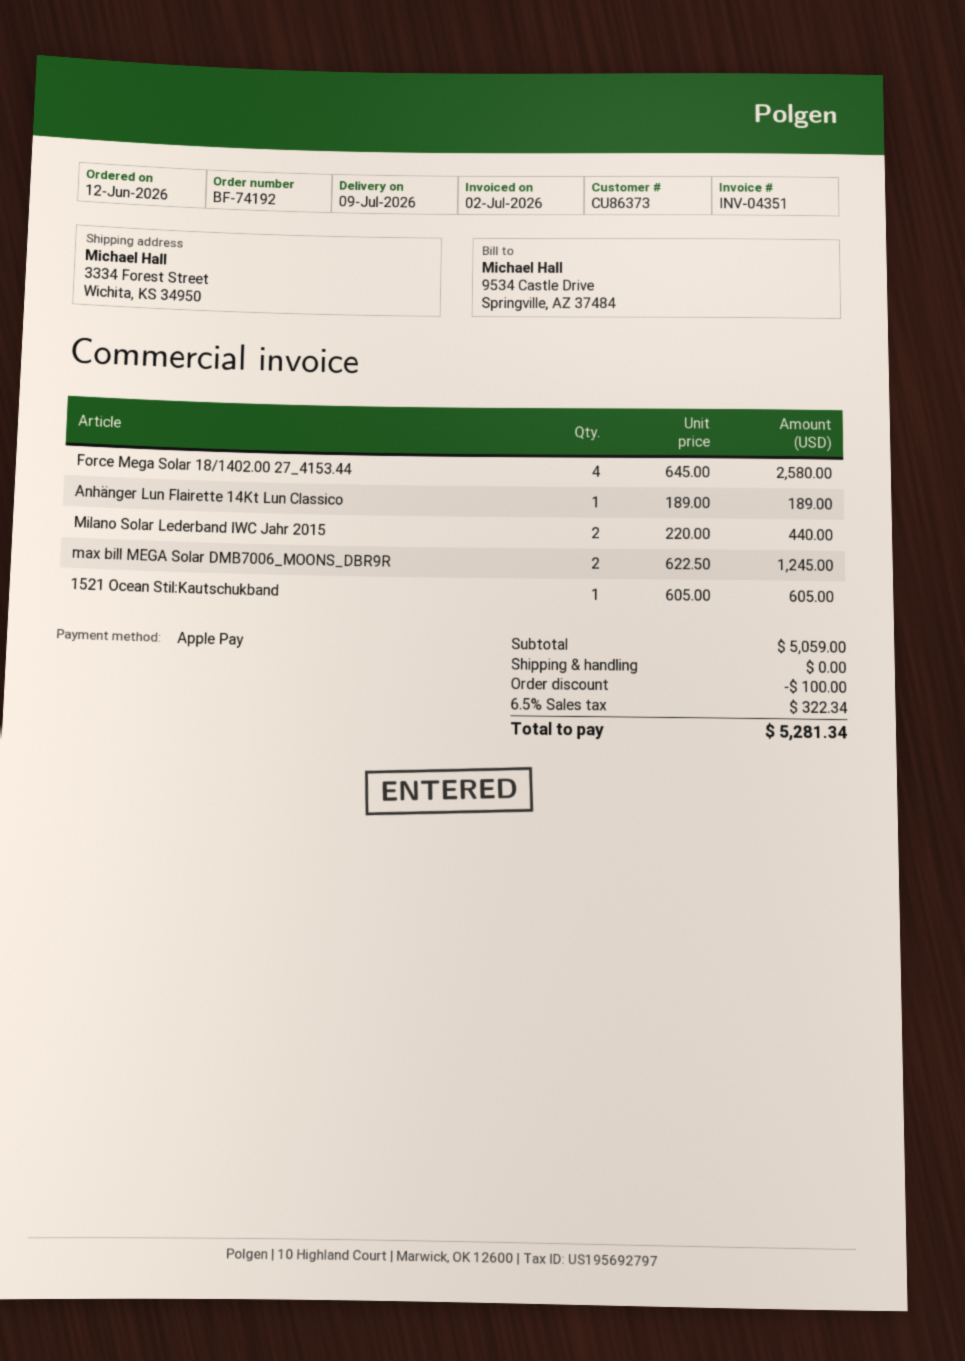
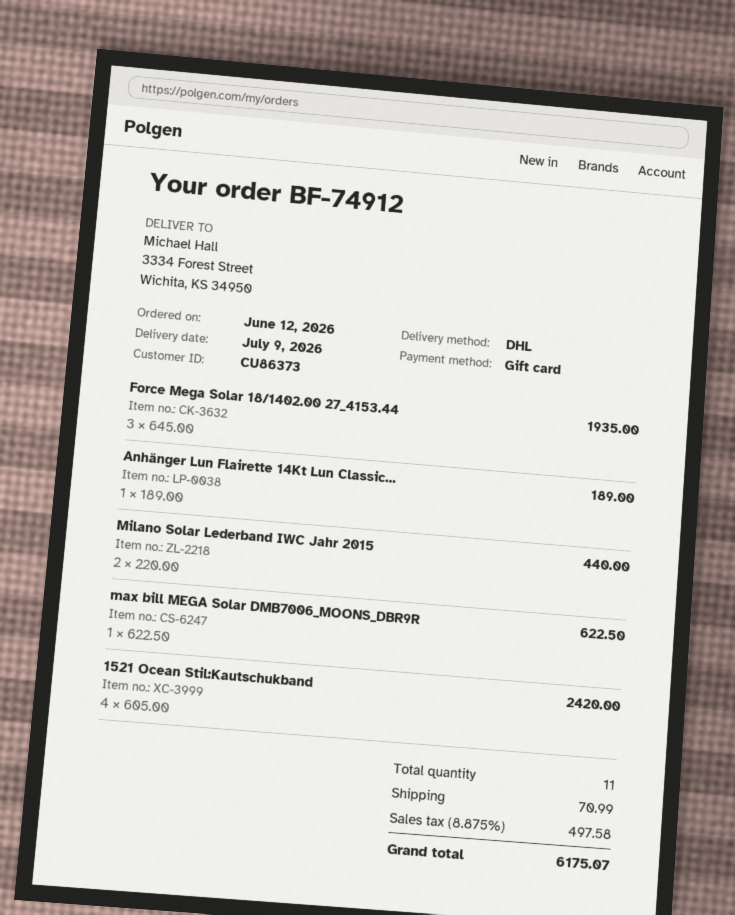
order number: BF-74192 -> BF-74912
payment method: Apple Pay -> gift card
Force Mega Solar 18/1402.00 27_4153.44: 4 x 645.00 = 2580.00 -> 3 x 645.00 = 1935.00
max bill MEGA Solar DMB7006_MOONS_DBR9R: 2 x 622.50 = 1245.00 -> 1 x 622.50 = 622.50
1521 Ocean Stil:Kautschukband: 1 x 605.00 = 605.00 -> 4 x 605.00 = 2420.00
discount: 100.00 -> none
shipping: 0.00 -> 70.99
tax: 6.5% = 322.34 -> 8.875% = 497.58
total: 5281.34 -> 6175.07

